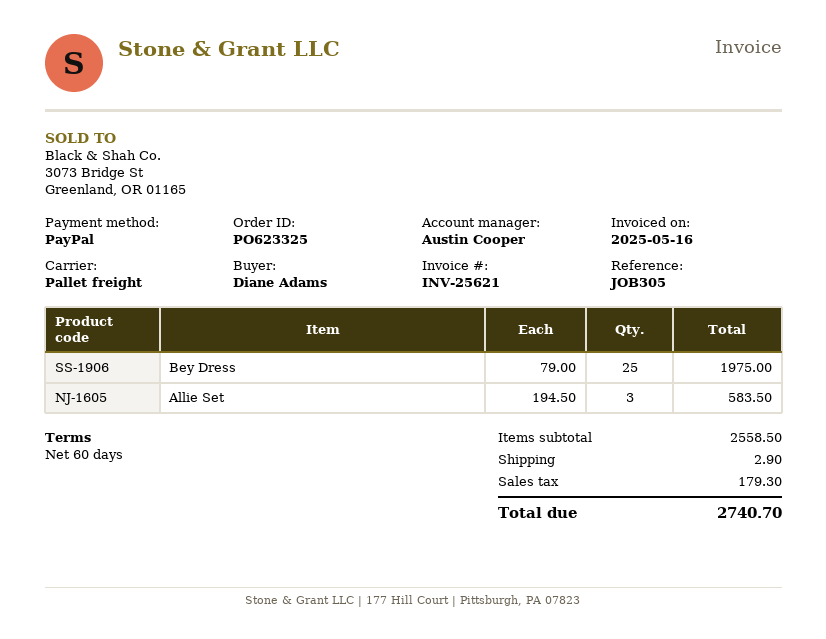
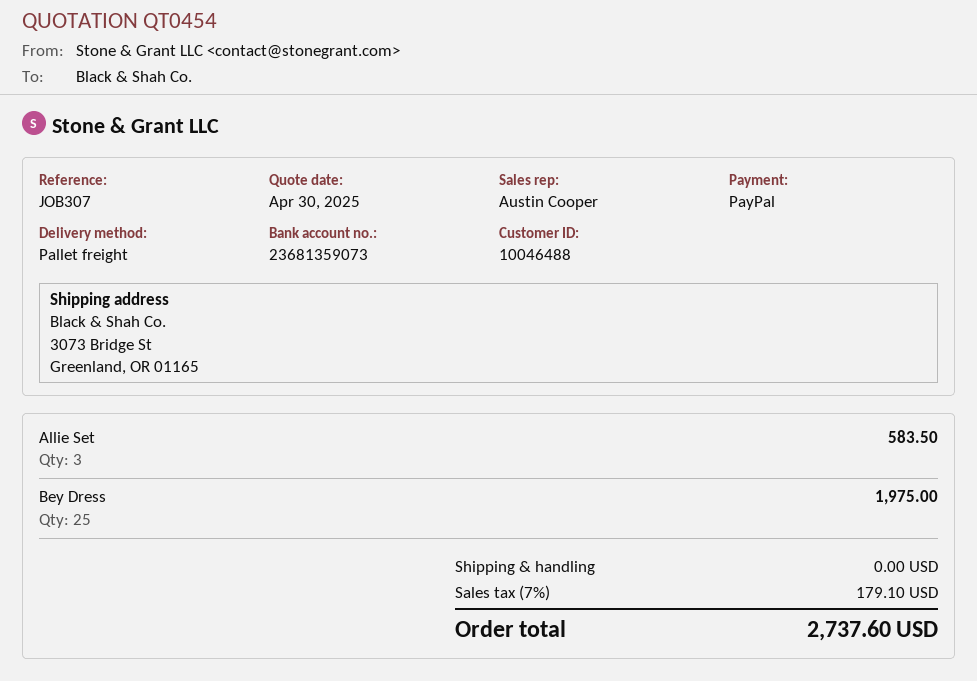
reference: JOB305 -> JOB307
shipping: 2.90 -> 0.00
tax: 179.30 -> 179.10
total: 2740.70 -> 2737.60

